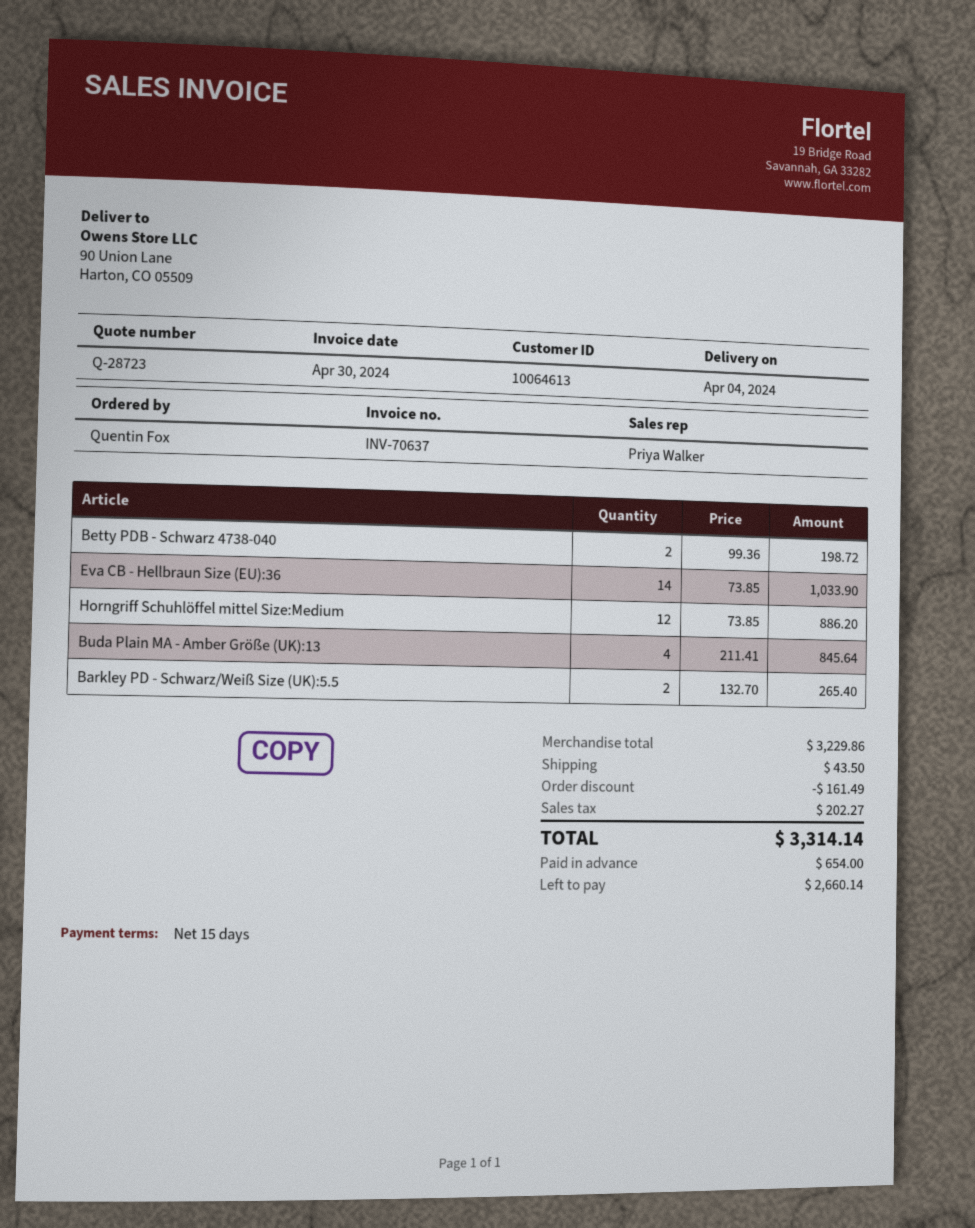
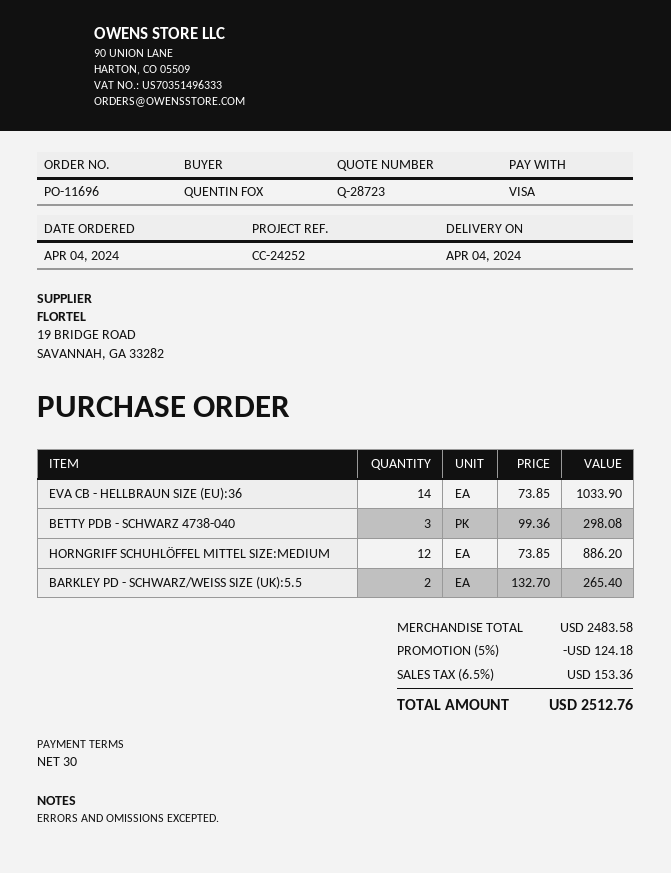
payment terms: 15 days -> 30 days
Betty PDB - Schwarz 4738-040: 2 x 99.36 = 198.72 -> 3 x 99.36 = 298.08
Buda Plain MA - Amber Größe (UK):13: 4 x 211.41 = 845.64 -> none
subtotal: 3229.86 -> 2483.58
discount: 161.49 -> 124.18
shipping: 43.50 -> none
tax: 202.27 -> 153.36
total: 3314.14 -> 2512.76

